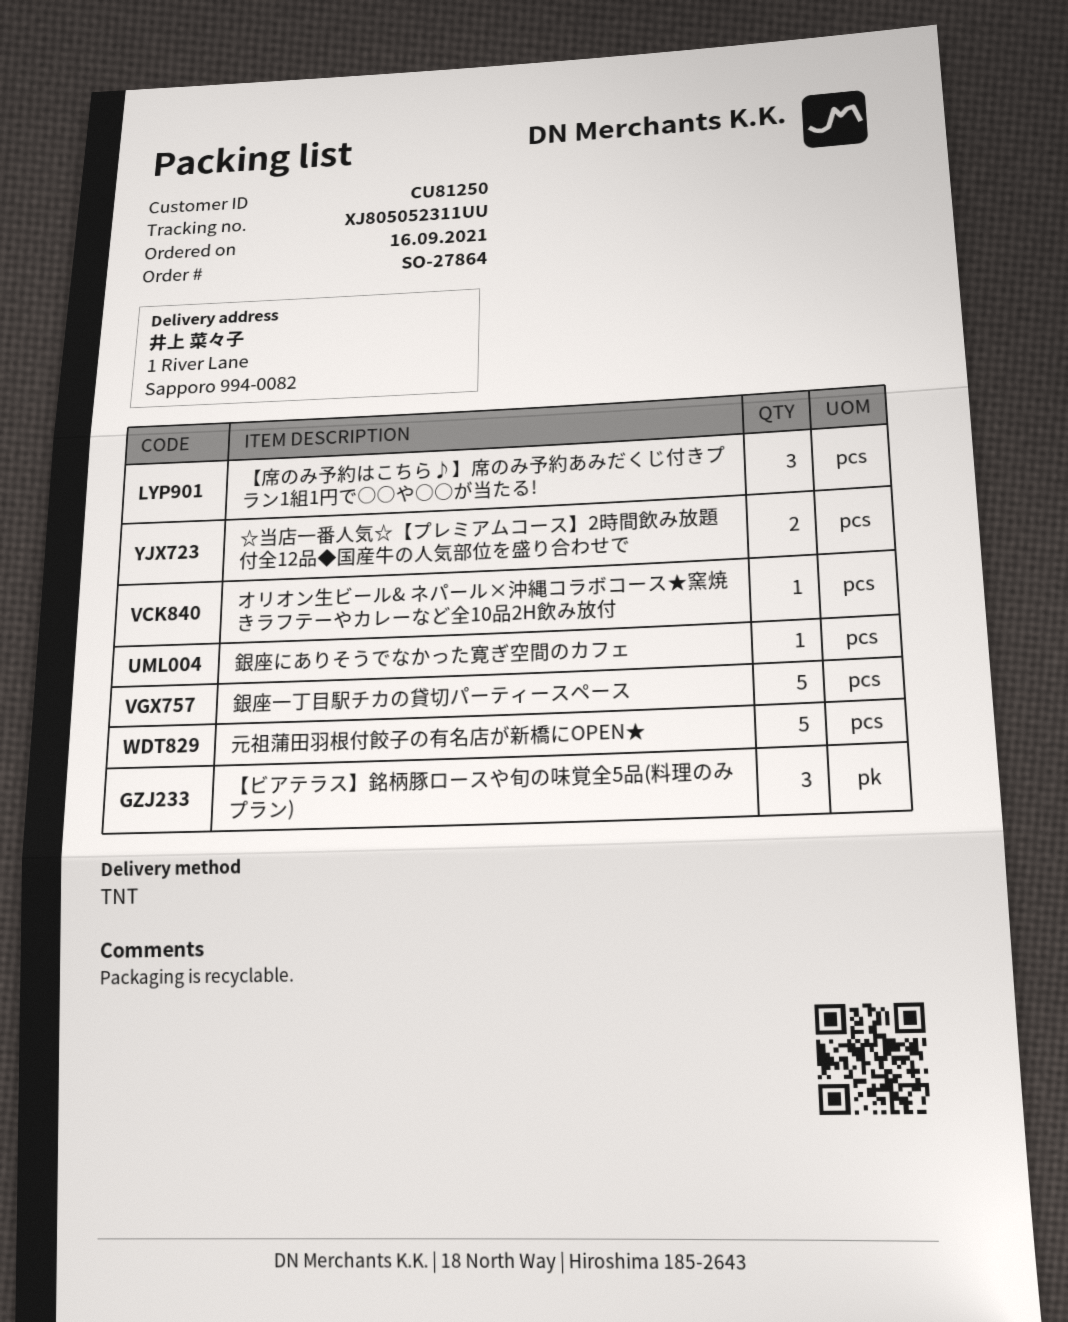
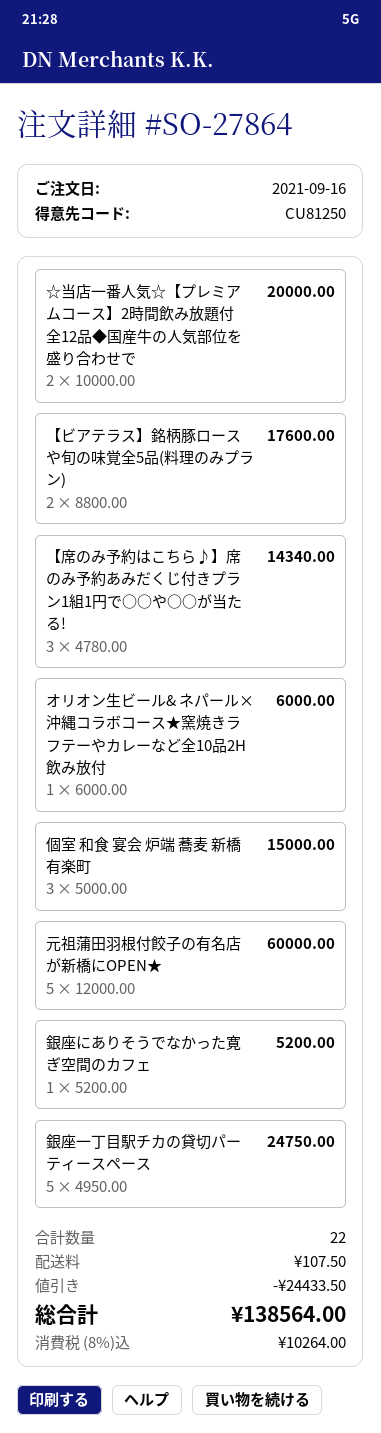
【ビアテラス】銘柄豚ロースや旬の味覚全5品(料理のみプラン): 3 -> 2
個室 和食 宴会 炉端 蕎麦 新橋 有楽町: none -> 3

